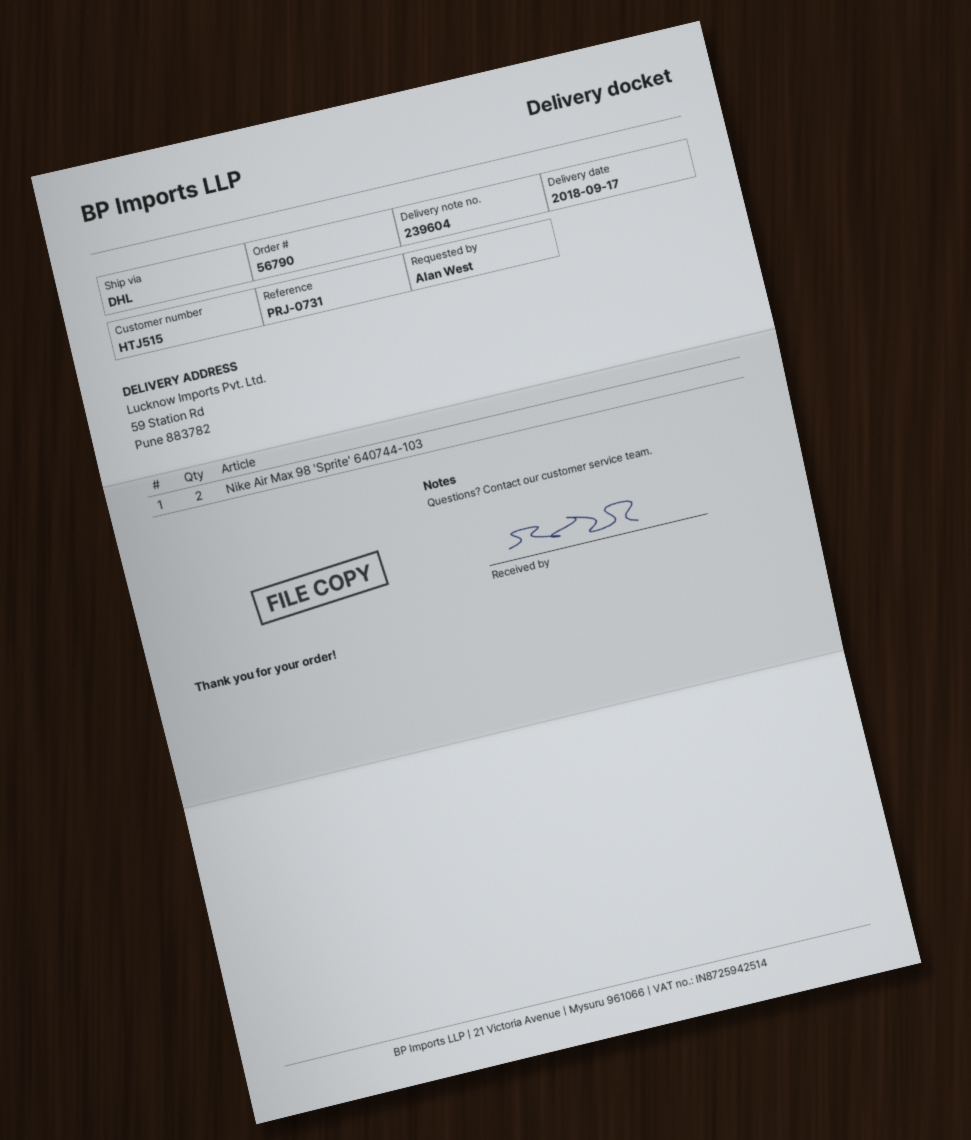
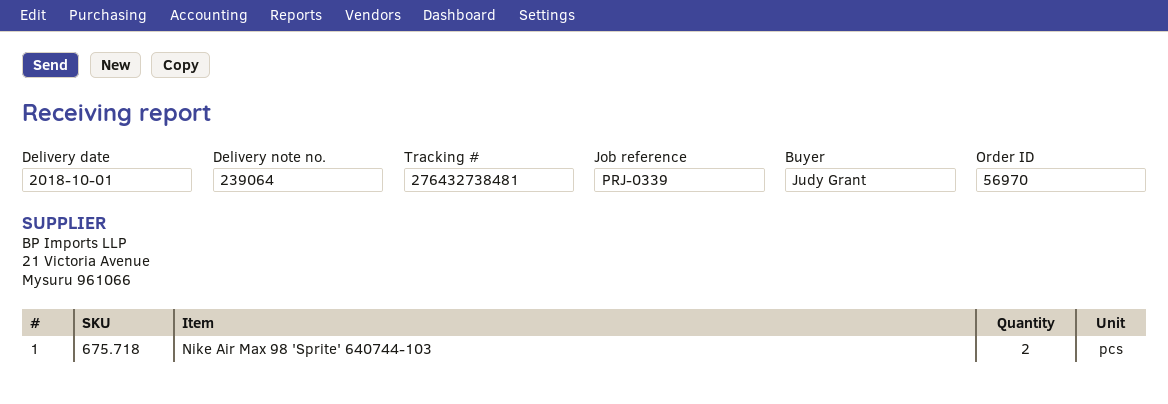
order number: 56790 -> 56970
delivery note number: 239604 -> 239064
delivery date: 2018-09-17 -> 2018-10-01
reference: PRJ-0731 -> PRJ-0339
ordered by: Alan West -> Judy Grant

